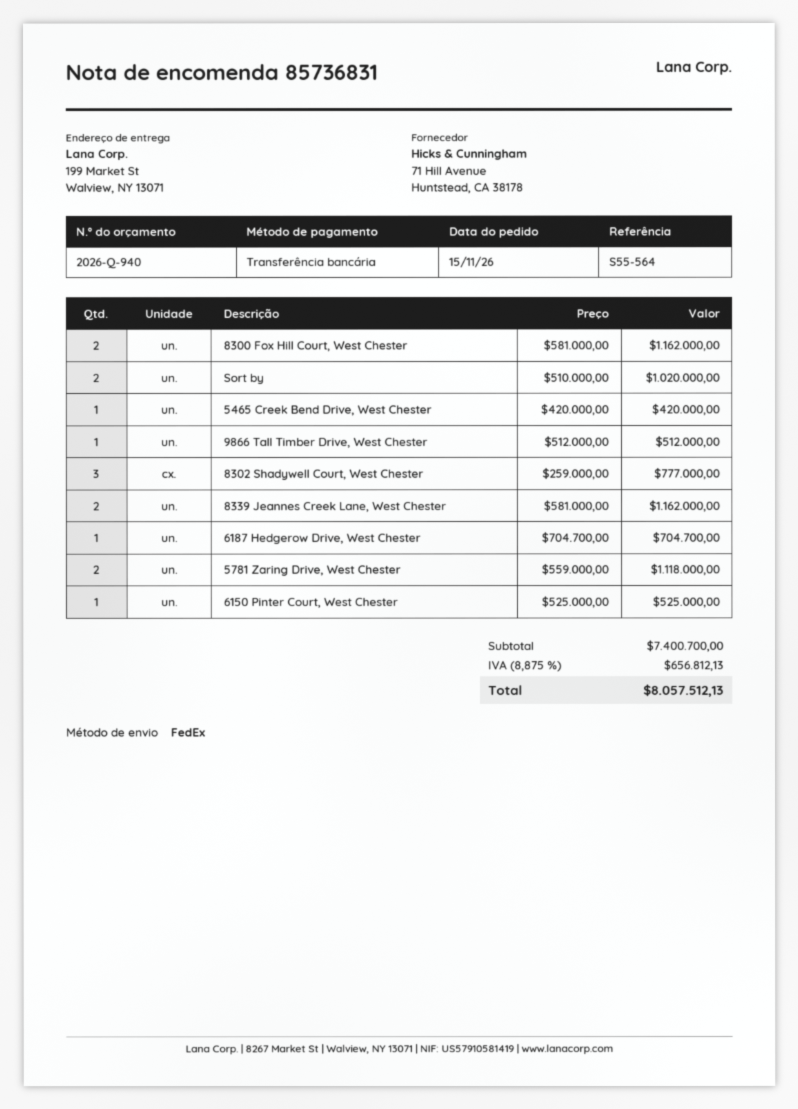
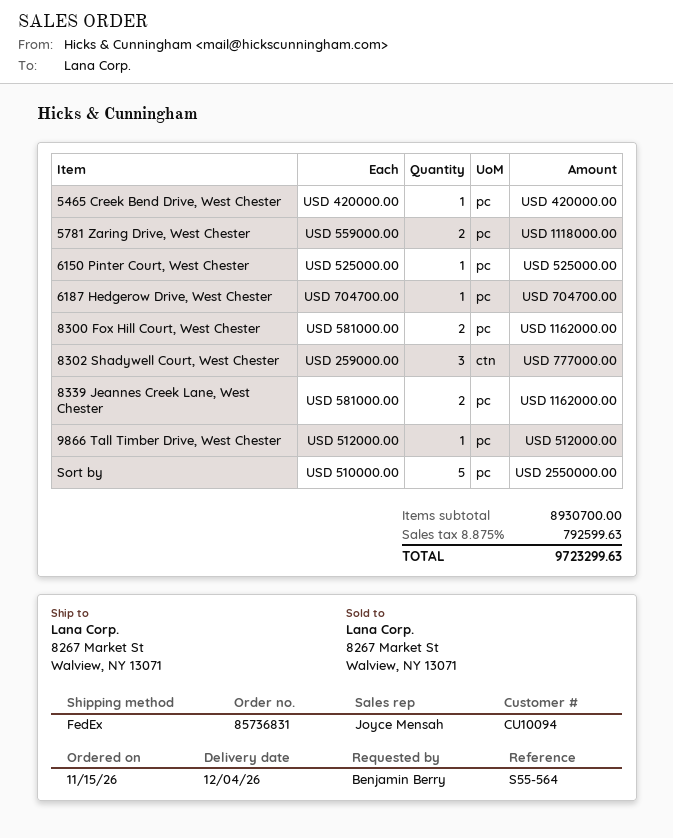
ship to: 199 Market St, Walview, NY 13071 -> 8267 Market St, Walview, NY 13071
Sort by: 2 x 510000.00 = 1020000.00 -> 5 x 510000.00 = 2550000.00
subtotal: 7400700.00 -> 8930700.00
tax: 8.875% = 656812.13 -> 8.875% = 792599.63
total: 8057512.13 -> 9723299.63

